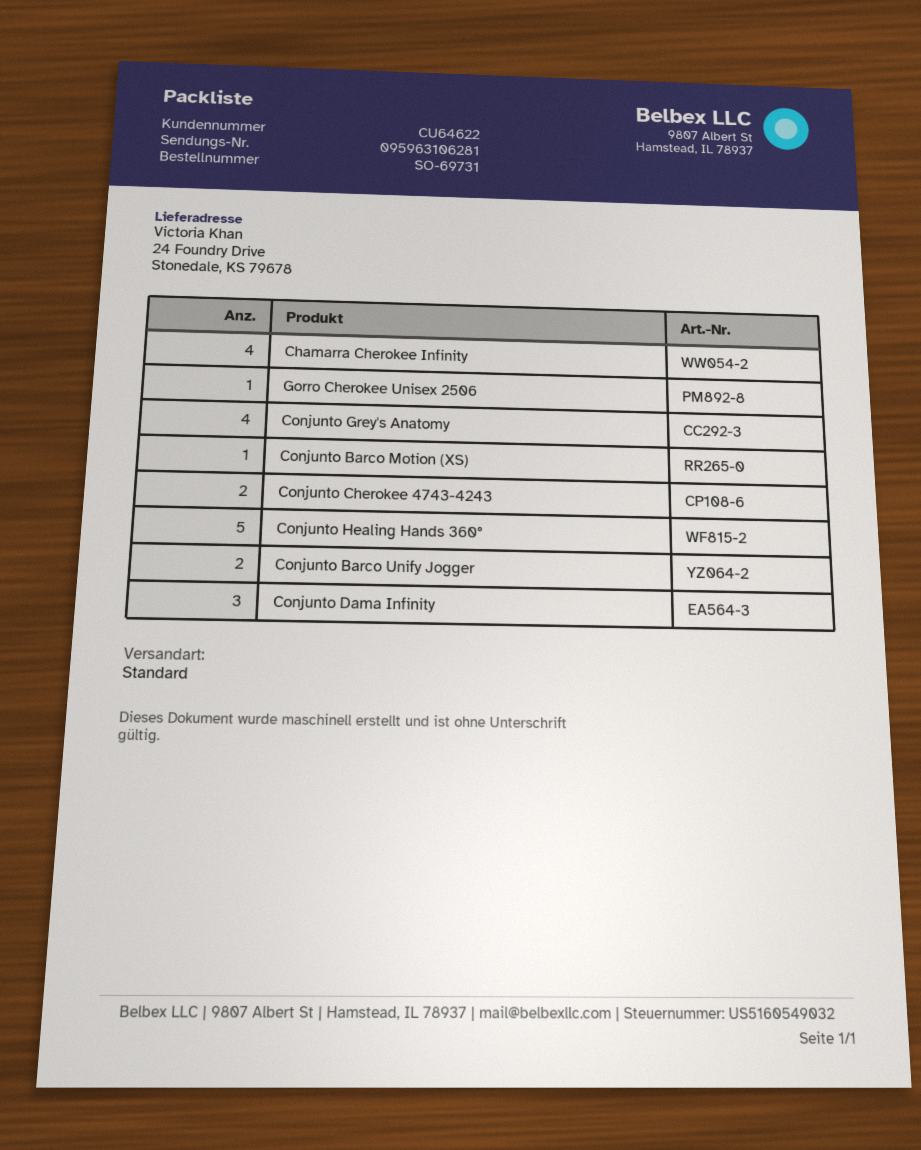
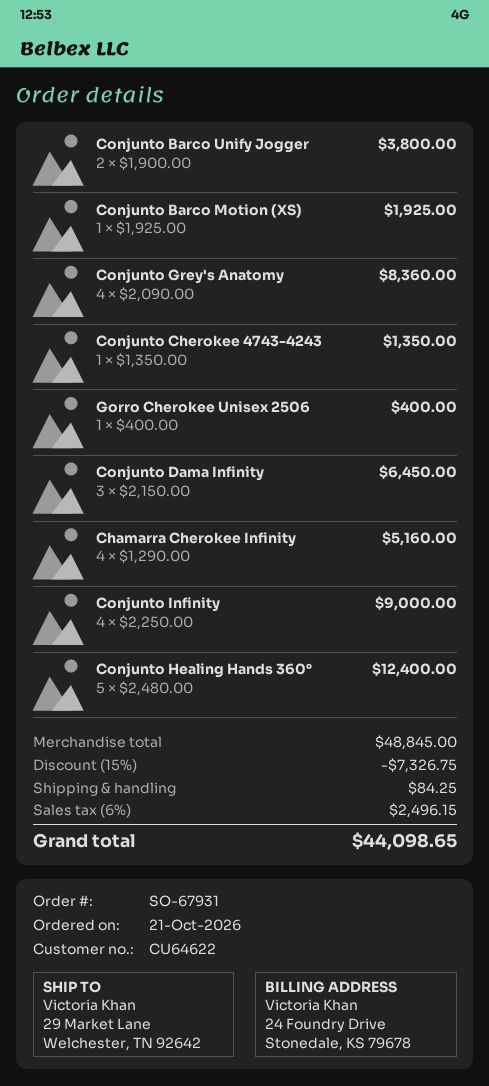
order number: SO-69731 -> SO-67931
ship to: 24 Foundry Drive, Stonedale, KS 79678 -> 29 Market Lane, Welchester, TN 92642
Conjunto Cherokee 4743-4243: 2 -> 1
Conjunto Infinity: none -> 4

